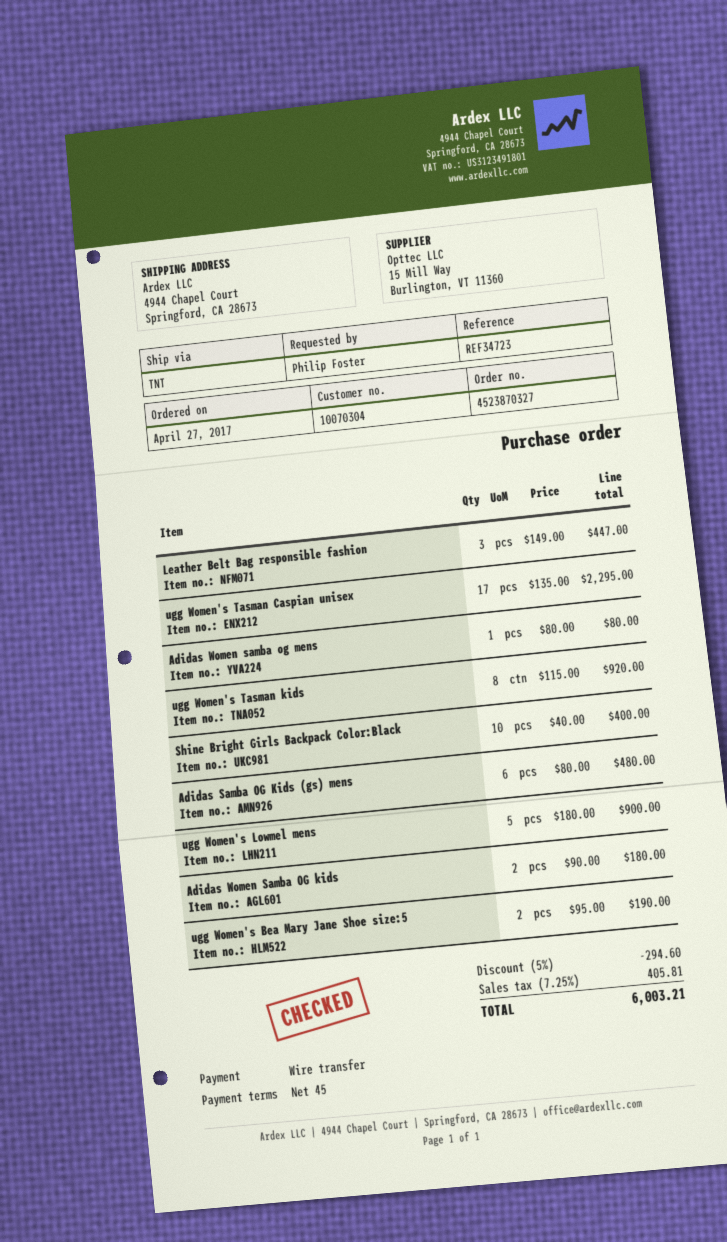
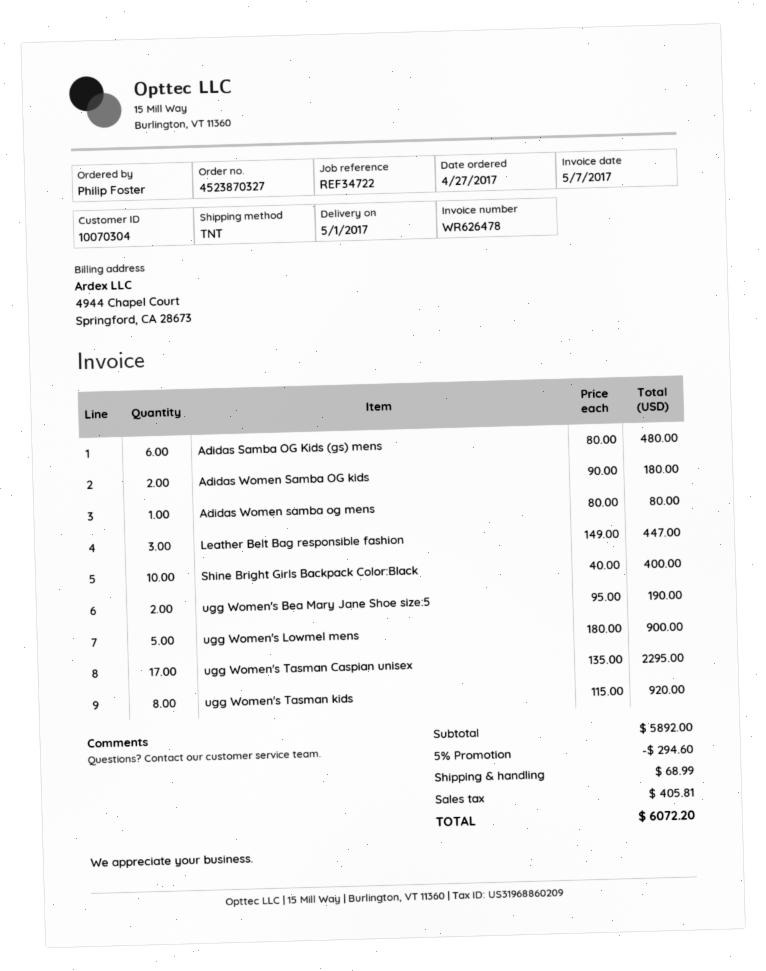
reference: REF34723 -> REF34722
shipping: none -> 68.99
total: 6003.21 -> 6072.20

